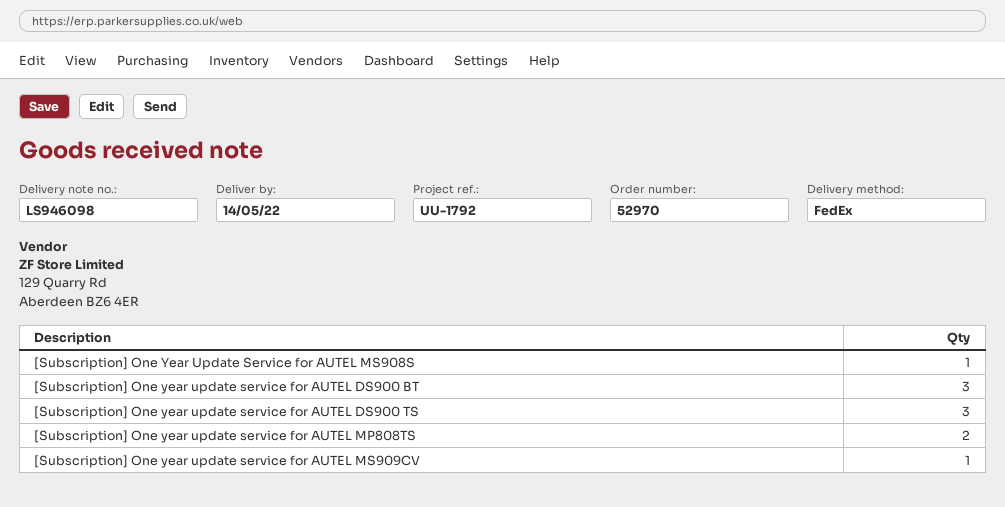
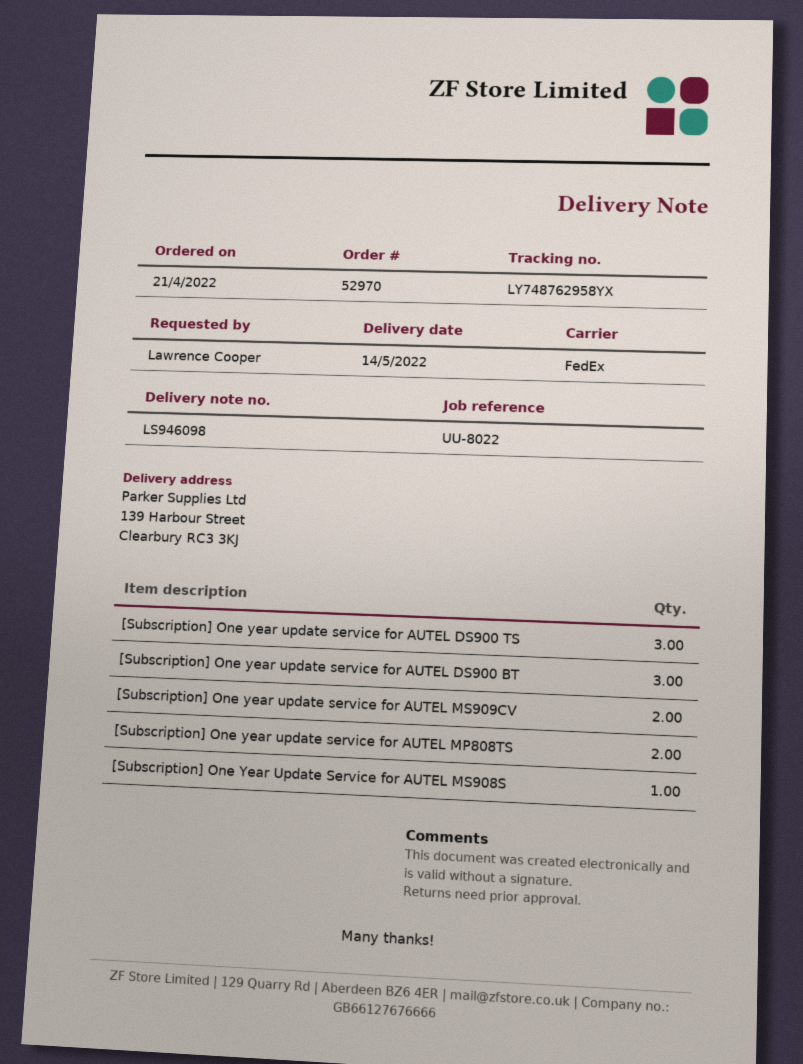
reference: UU-1792 -> UU-8022
[Subscription] One year update service for AUTEL MS909CV: 1 -> 2

